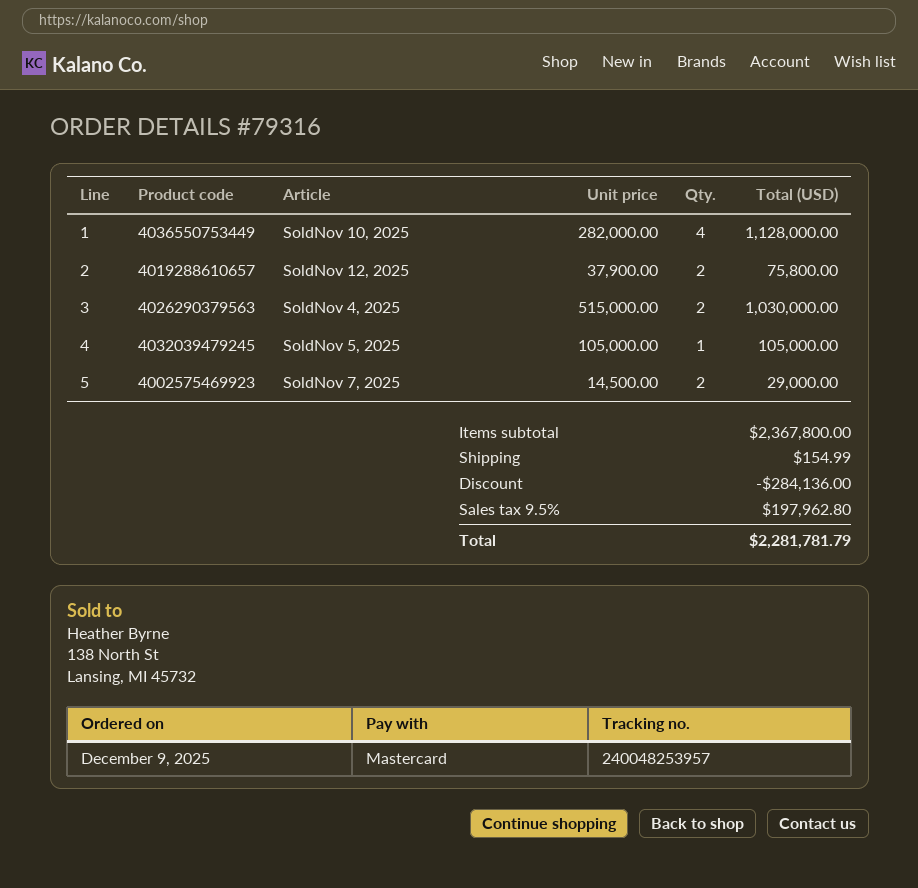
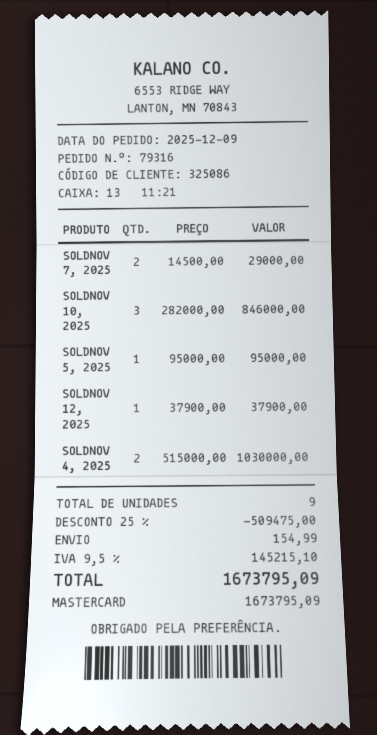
SoldNov 10, 2025: 4 x 282000.00 = 1128000.00 -> 3 x 282000.00 = 846000.00
SoldNov 12, 2025: 2 x 37900.00 = 75800.00 -> 1 x 37900.00 = 37900.00
SoldNov 5, 2025: 1 x 105000.00 = 105000.00 -> 1 x 95000.00 = 95000.00
discount: 284136.00 -> 509475.00
tax: 9.5% = 197962.80 -> 9.5% = 145215.10
total: 2281781.79 -> 1673795.09

